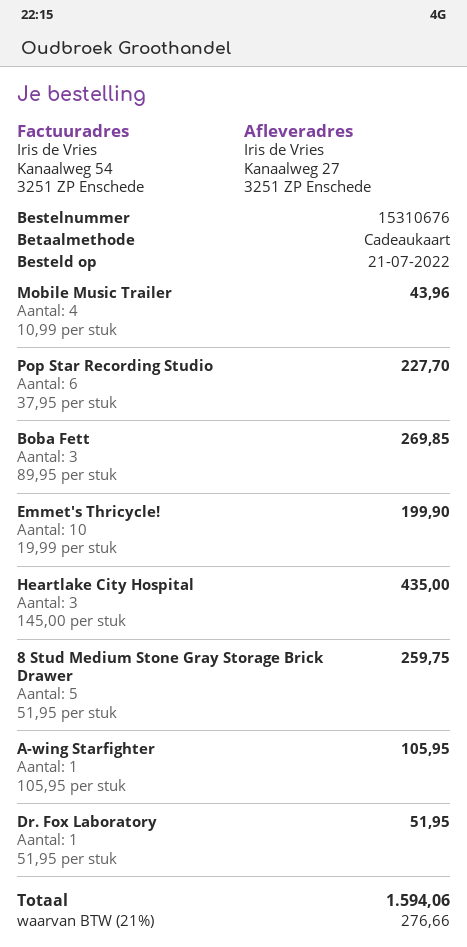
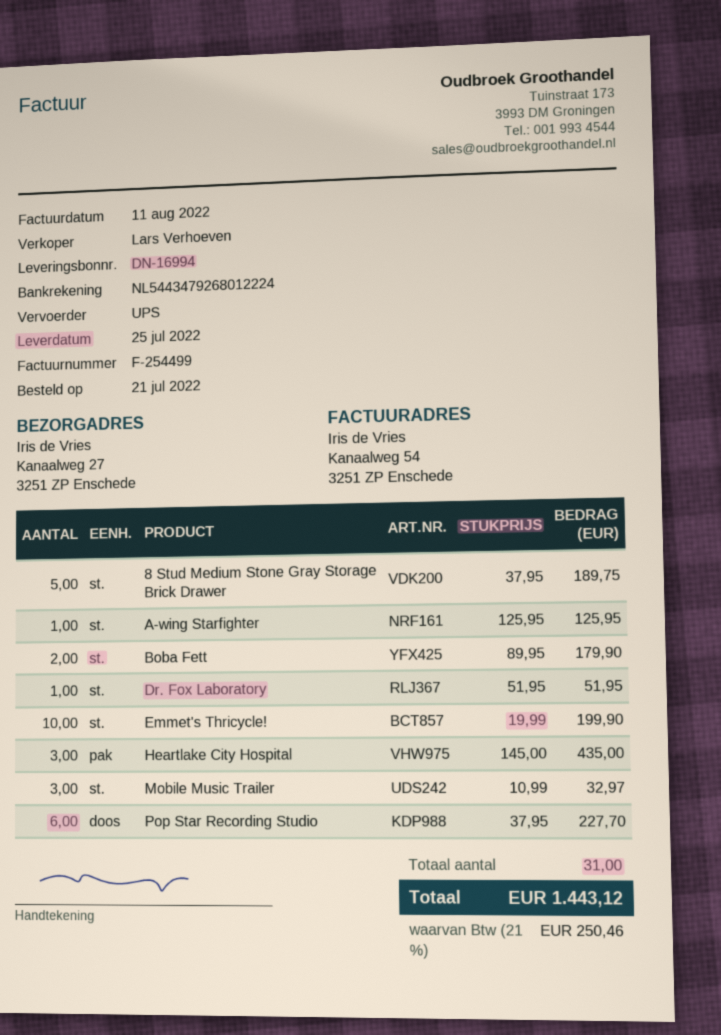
Mobile Music Trailer: 4 x 10.99 = 43.96 -> 3 x 10.99 = 32.97
Boba Fett: 3 x 89.95 = 269.85 -> 2 x 89.95 = 179.90
8 Stud Medium Stone Gray Storage Brick Drawer: 5 x 51.95 = 259.75 -> 5 x 37.95 = 189.75
A-wing Starfighter: 1 x 105.95 = 105.95 -> 1 x 125.95 = 125.95
tax: 21% = 276.66 -> 21% = 250.46
total: 1594.06 -> 1443.12

